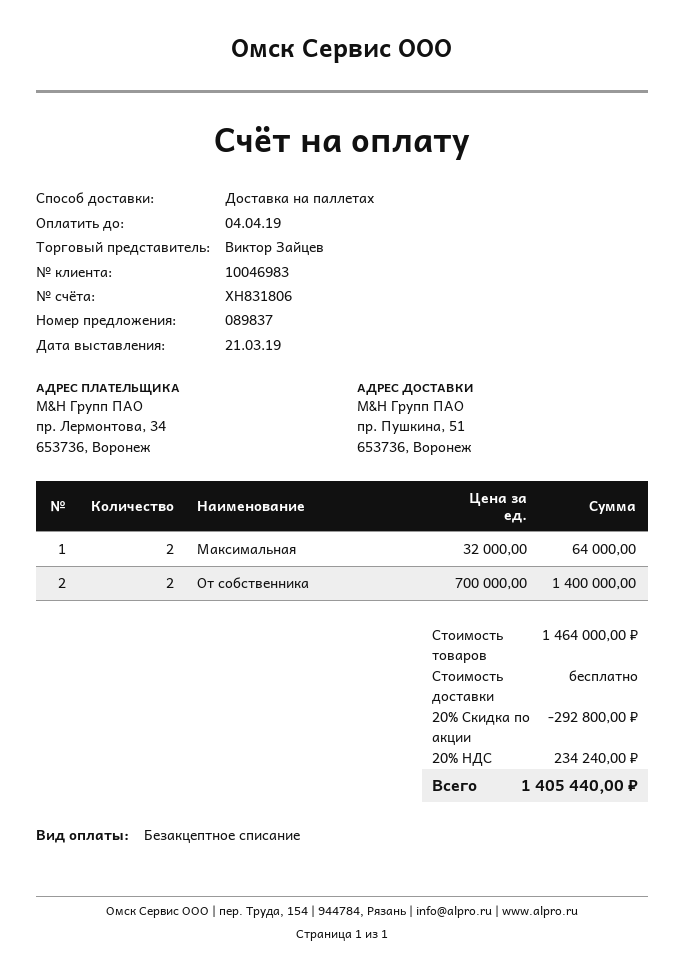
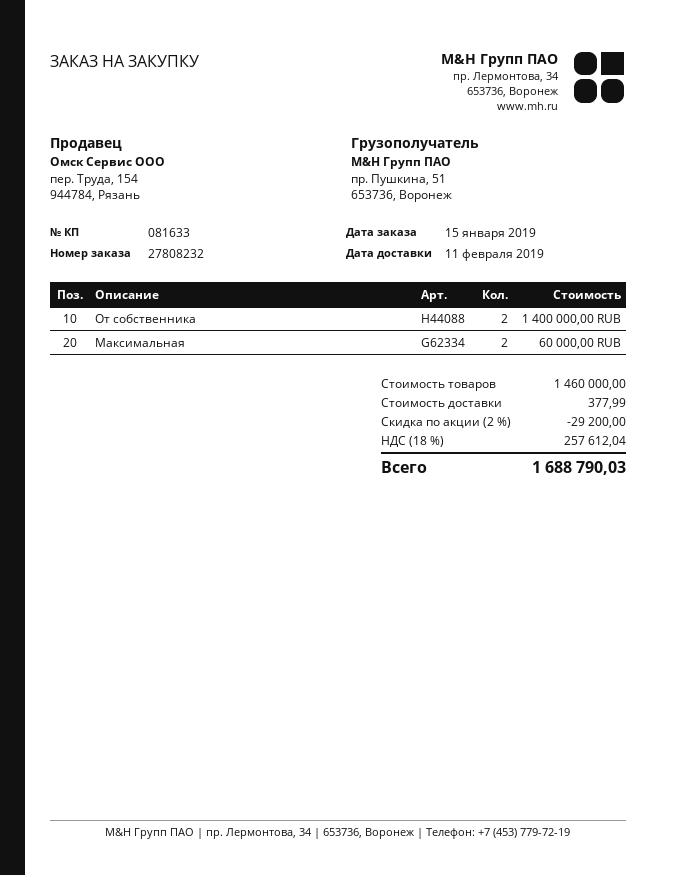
quote number: 089837 -> 081633
Максимальная: 2 for 64000.00 -> 2 for 60000.00
subtotal: 1464000.00 -> 1460000.00
discount: 20% = 292800.00 -> 2% = 29200.00
shipping: 0.00 -> 377.99
tax: 20% = 234240.00 -> 18% = 257612.04
total: 1405440.00 -> 1688790.03

